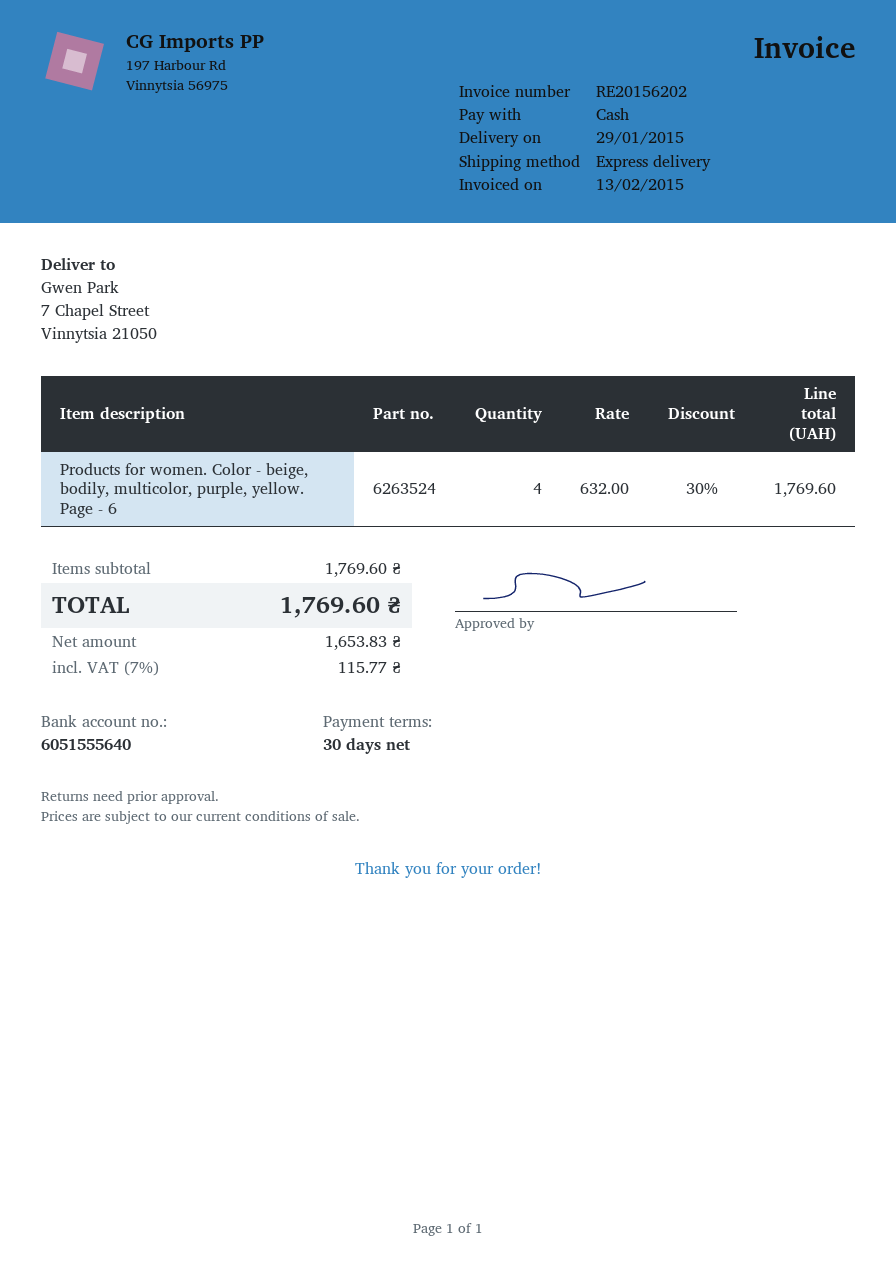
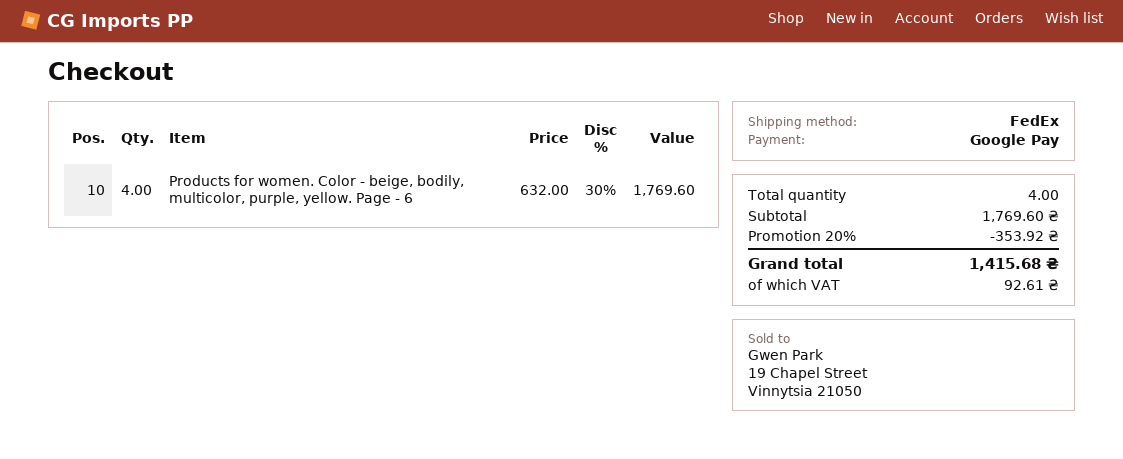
payment method: cash -> Google Pay
shipping method: express -> FedEx
discount: none -> 20% = 353.92
tax: 115.77 -> 92.61
total: 1769.60 -> 1415.68

